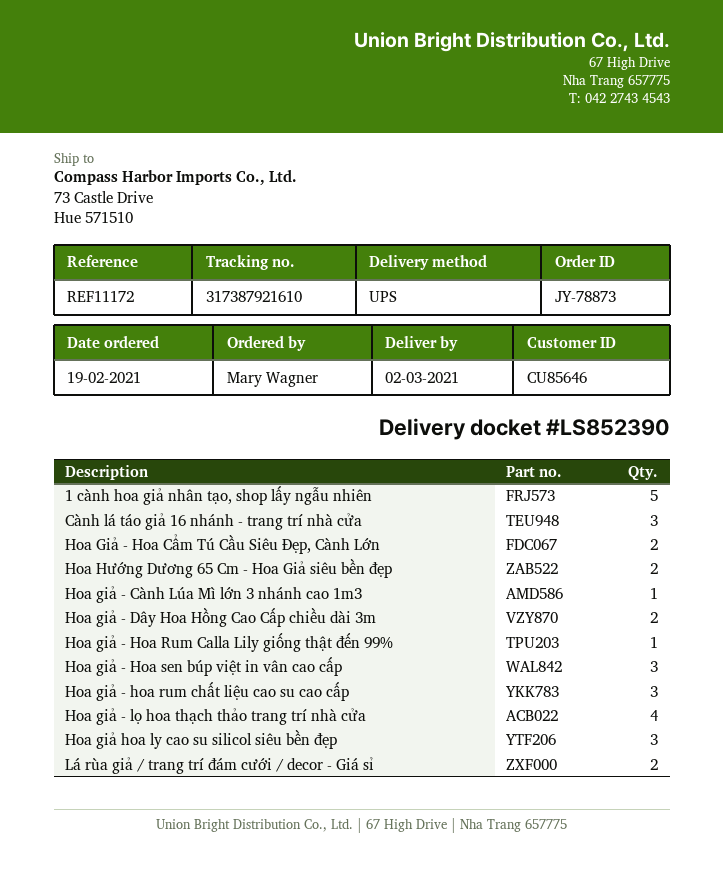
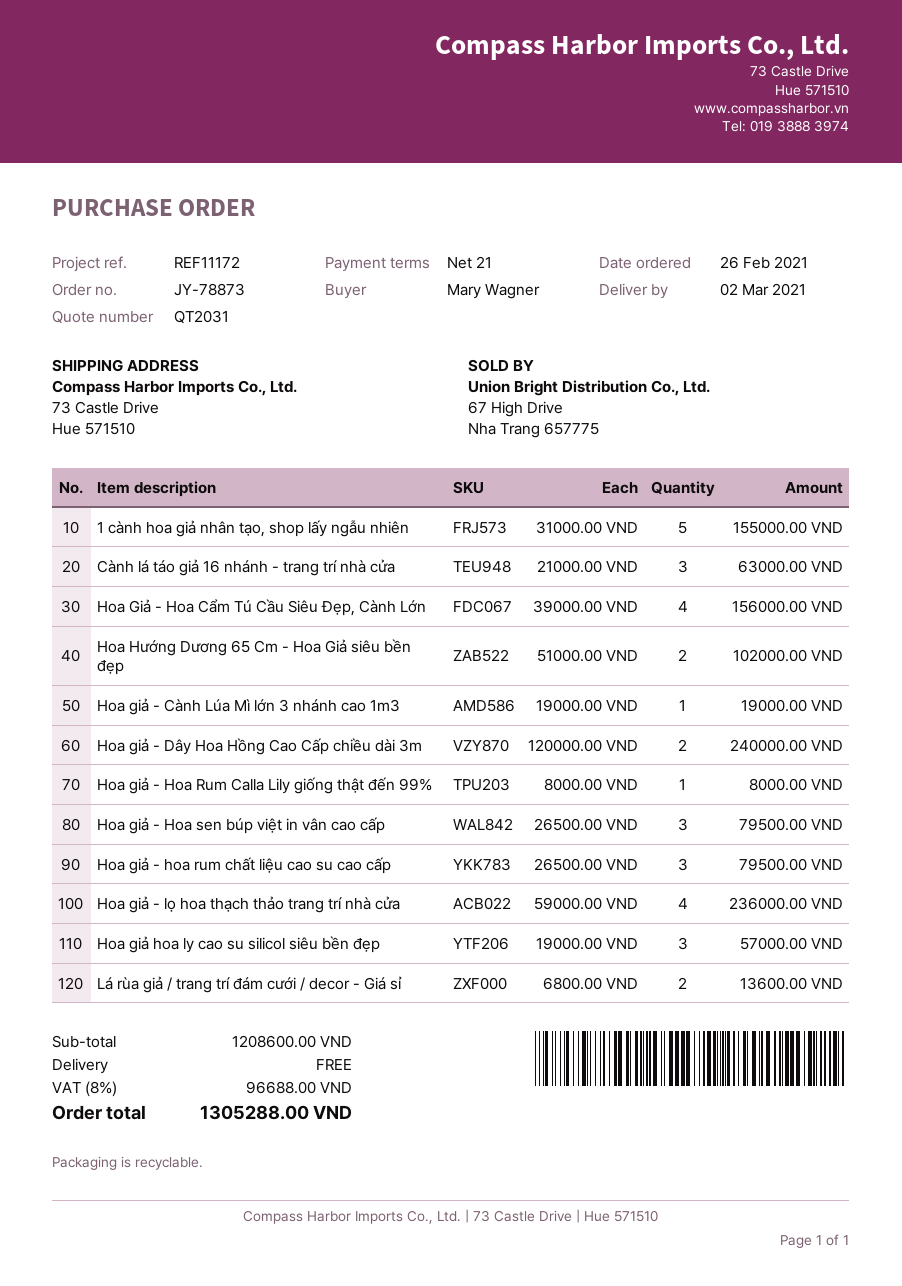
order date: 2021-02-19 -> 2021-02-26
Hoa Giả - Hoa Cẩm Tú Cầu Siêu Đẹp, Cành Lớn: 2 -> 4

